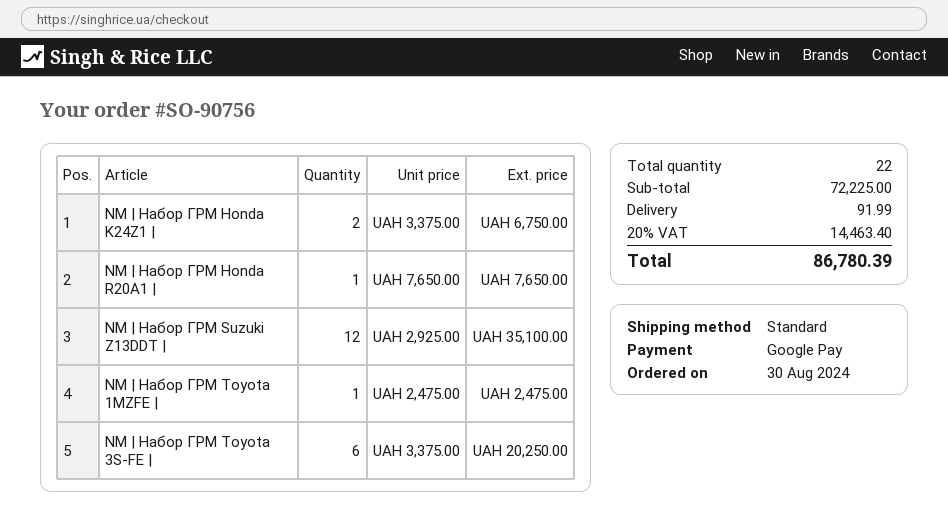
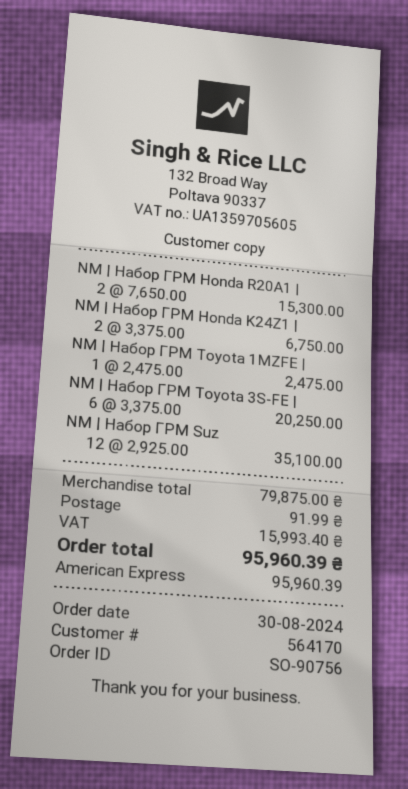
payment method: Google Pay -> American Express
NM | Набор ГРМ Honda R20A1 |: 1 x 7650.00 = 7650.00 -> 2 x 7650.00 = 15300.00
subtotal: 72225.00 -> 79875.00
tax: 14463.40 -> 15993.40
total: 86780.39 -> 95960.39

